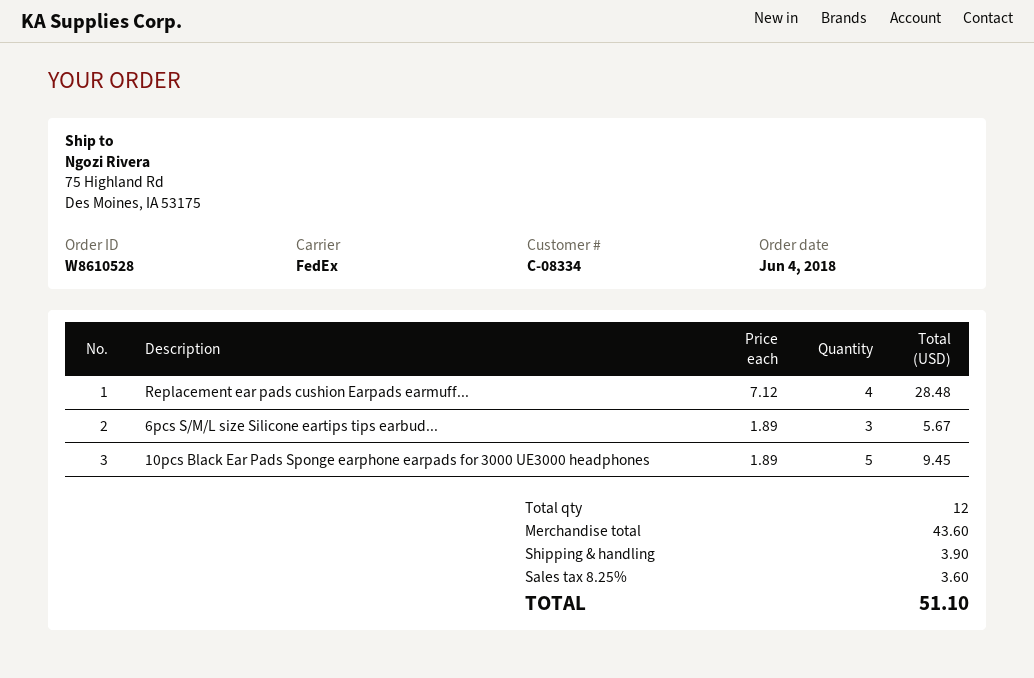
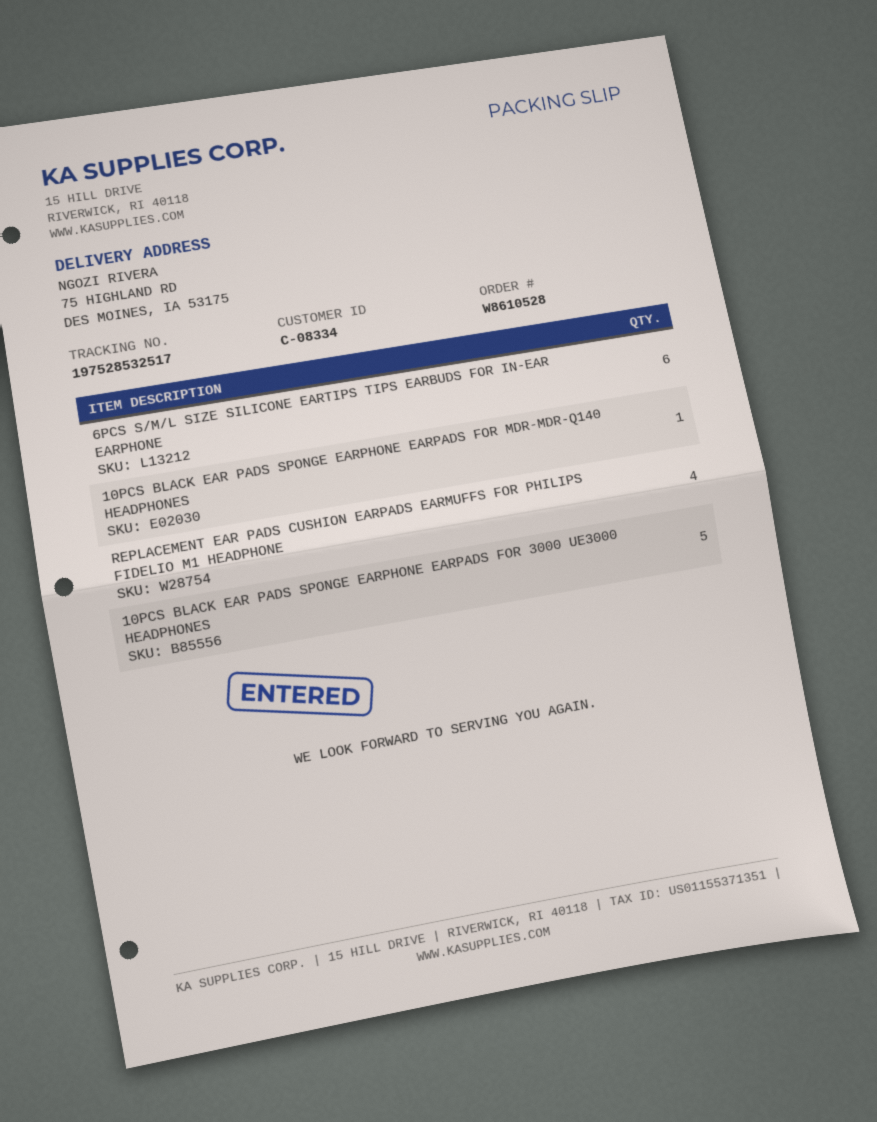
6pcs S/M/L size Silicone eartips tips earbud...: 3 -> 6
10PCS BLACK EAR PADS SPONGE EARPHONE EARPADS FOR MDR-MDR-Q140 HEADPHONES: none -> 1

